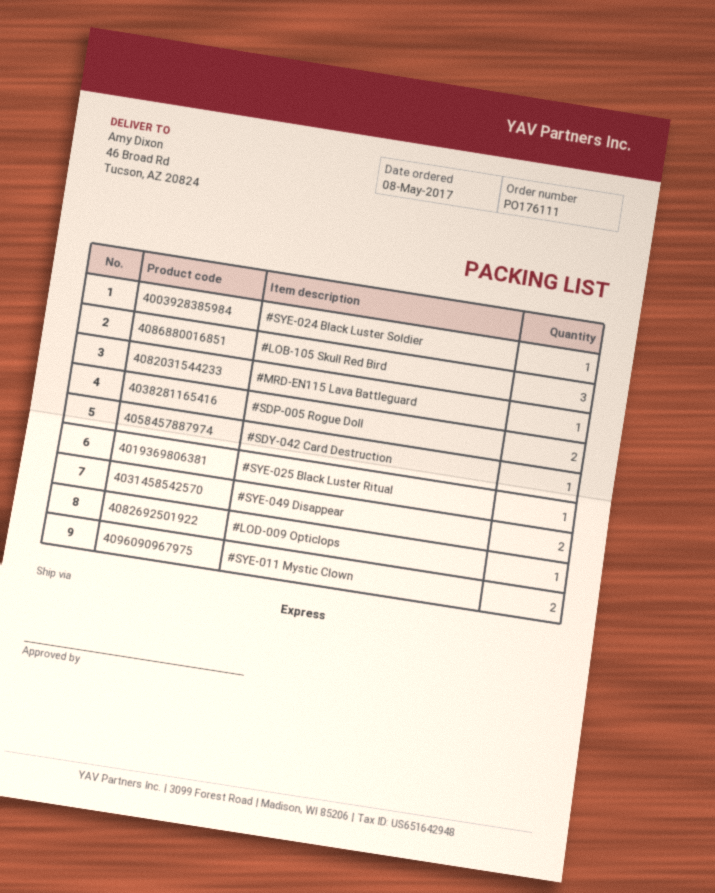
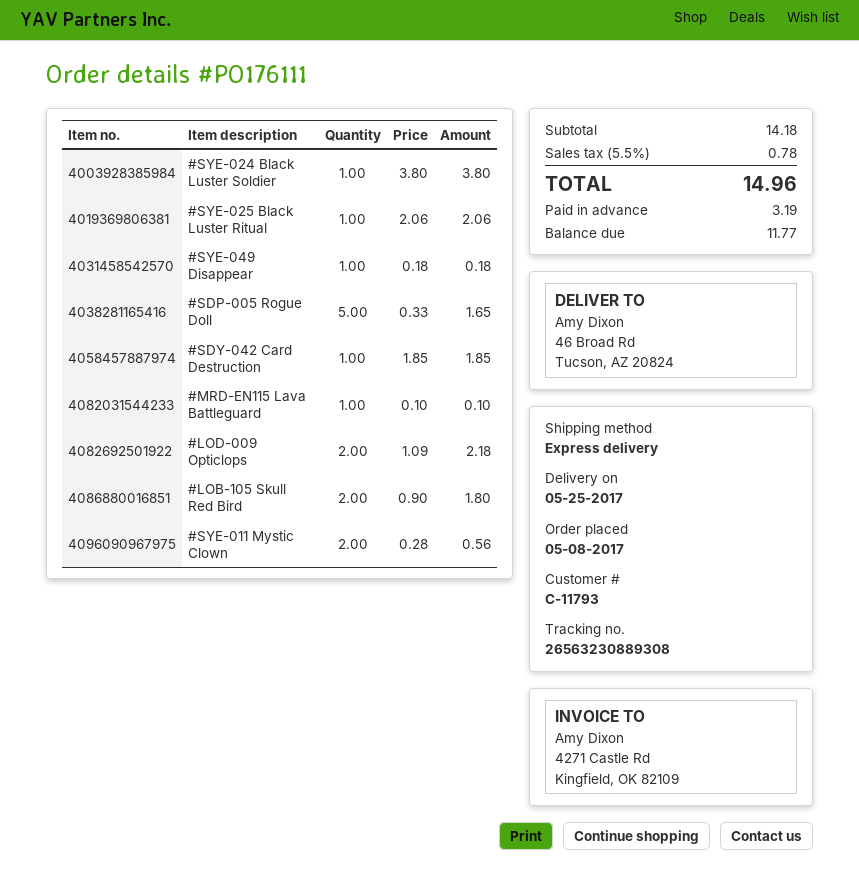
#LOB-105 Skull Red Bird: 3 -> 2
#SDP-005 Rogue Doll: 2 -> 5
#SYE-049 Disappear: 2 -> 1
#LOD-009 Opticlops: 1 -> 2

